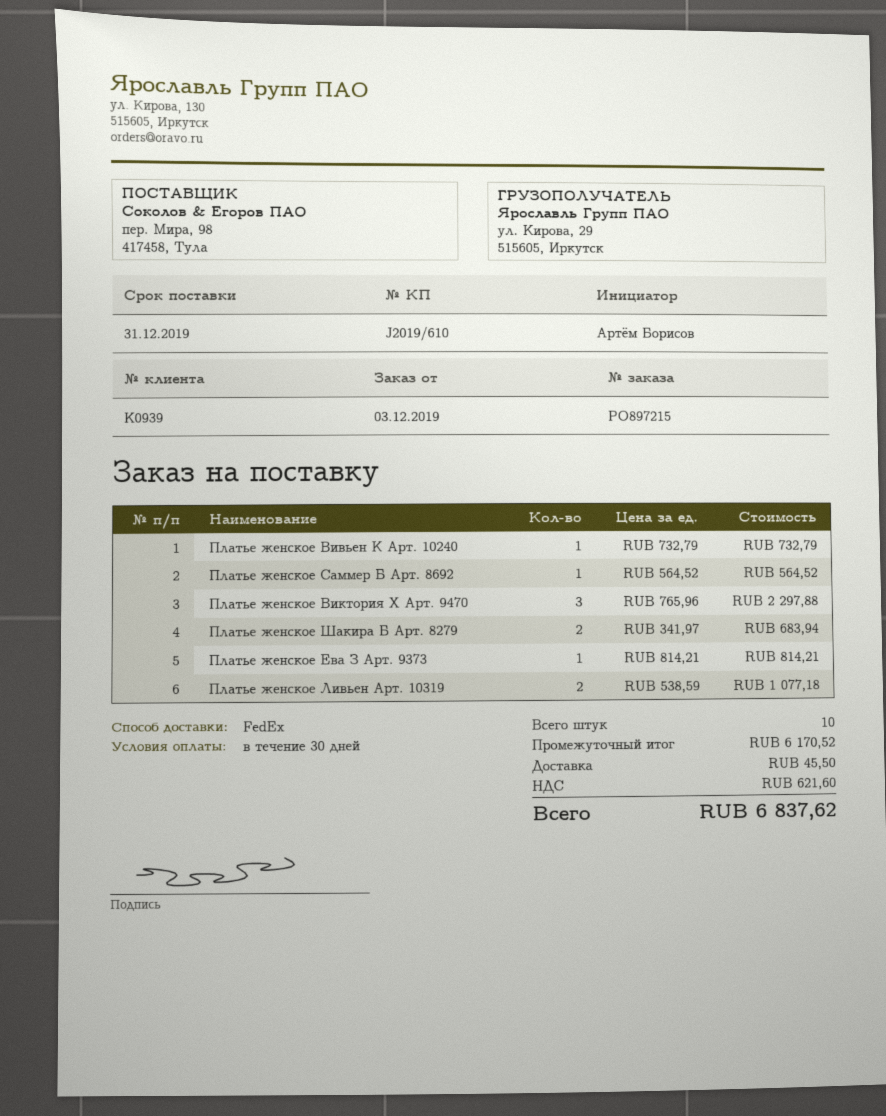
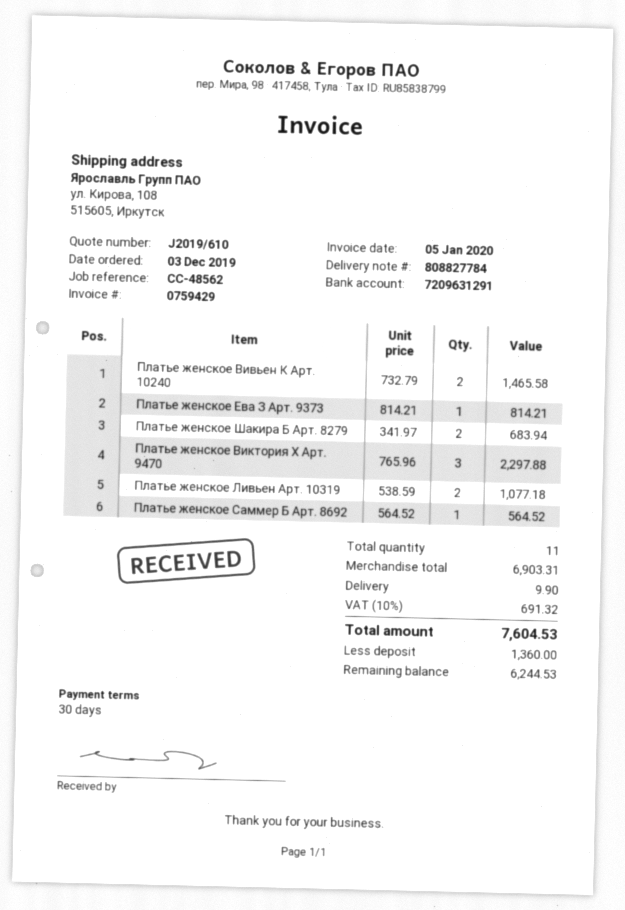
ship to: ул. Кирова, 29, 515605, Иркутск -> ул. Кирова, 108, 515605, Иркутск
Платье женское Вивьен К Арт. 10240: 1 x 732.79 = 732.79 -> 2 x 732.79 = 1465.58
total quantity: 10 -> 11
subtotal: 6170.52 -> 6903.31
shipping: 45.50 -> 9.90
tax: 621.60 -> 691.32
total: 6837.62 -> 7604.53

